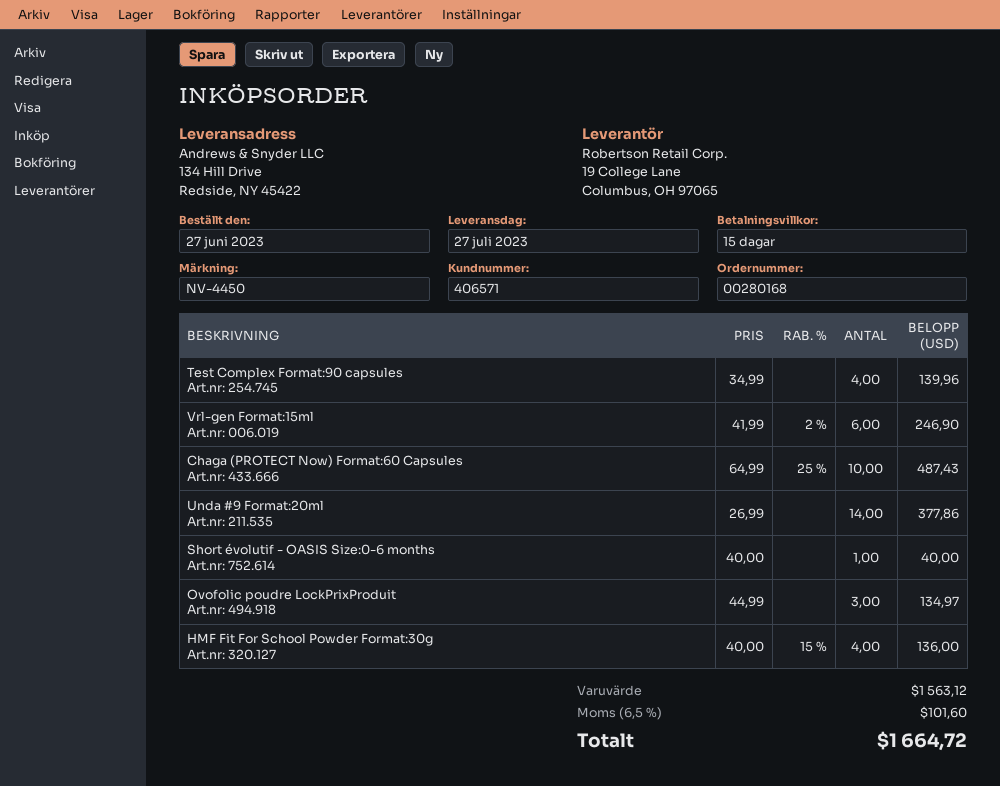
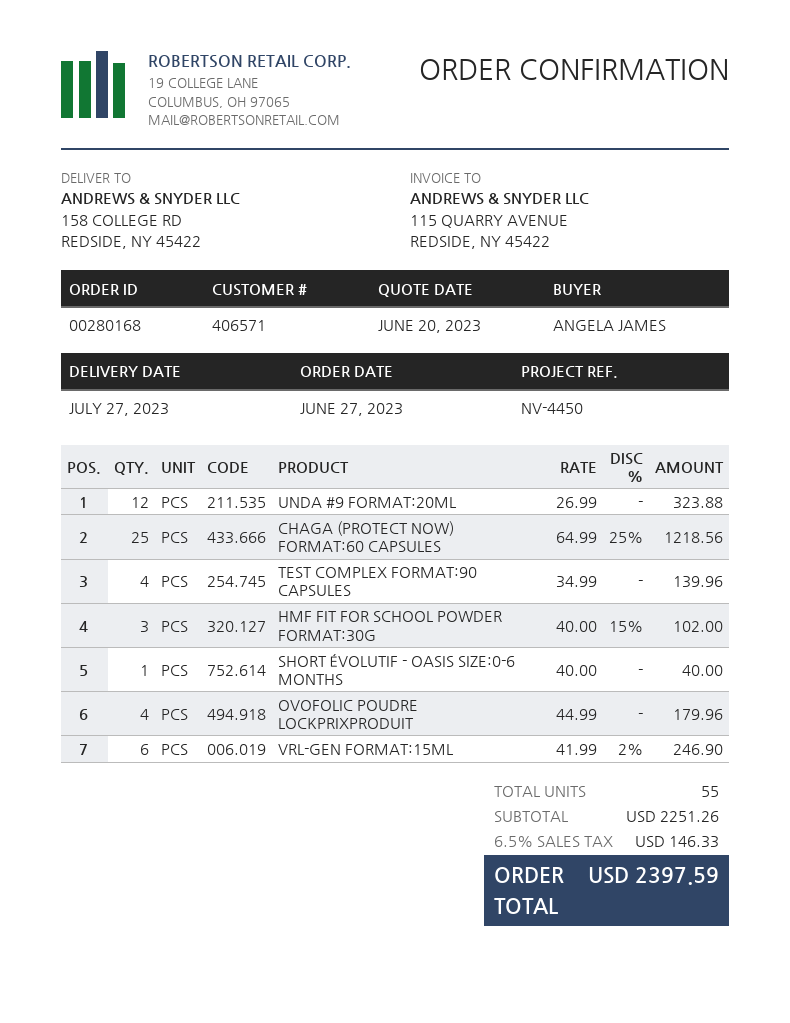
ship to: 134 Hill Drive, Redside, NY 45422 -> 158 COLLEGE RD, REDSIDE, NY 45422
Chaga (PROTECT Now) Format:60 Capsules: 10 x 64.99 - 25% = 487.43 -> 25 x 64.99 - 25% = 1218.56
Unda #9 Format:20ml: 14 x 26.99 = 377.86 -> 12 x 26.99 = 323.88
Ovofolic poudre LockPrixProduit: 3 x 44.99 = 134.97 -> 4 x 44.99 = 179.96
HMF Fit For School Powder Format:30g: 4 x 40.00 - 15% = 136.00 -> 3 x 40.00 - 15% = 102.00
subtotal: 1563.12 -> 2251.26
tax: 6.5% = 101.60 -> 6.5% = 146.33
total: 1664.72 -> 2397.59

